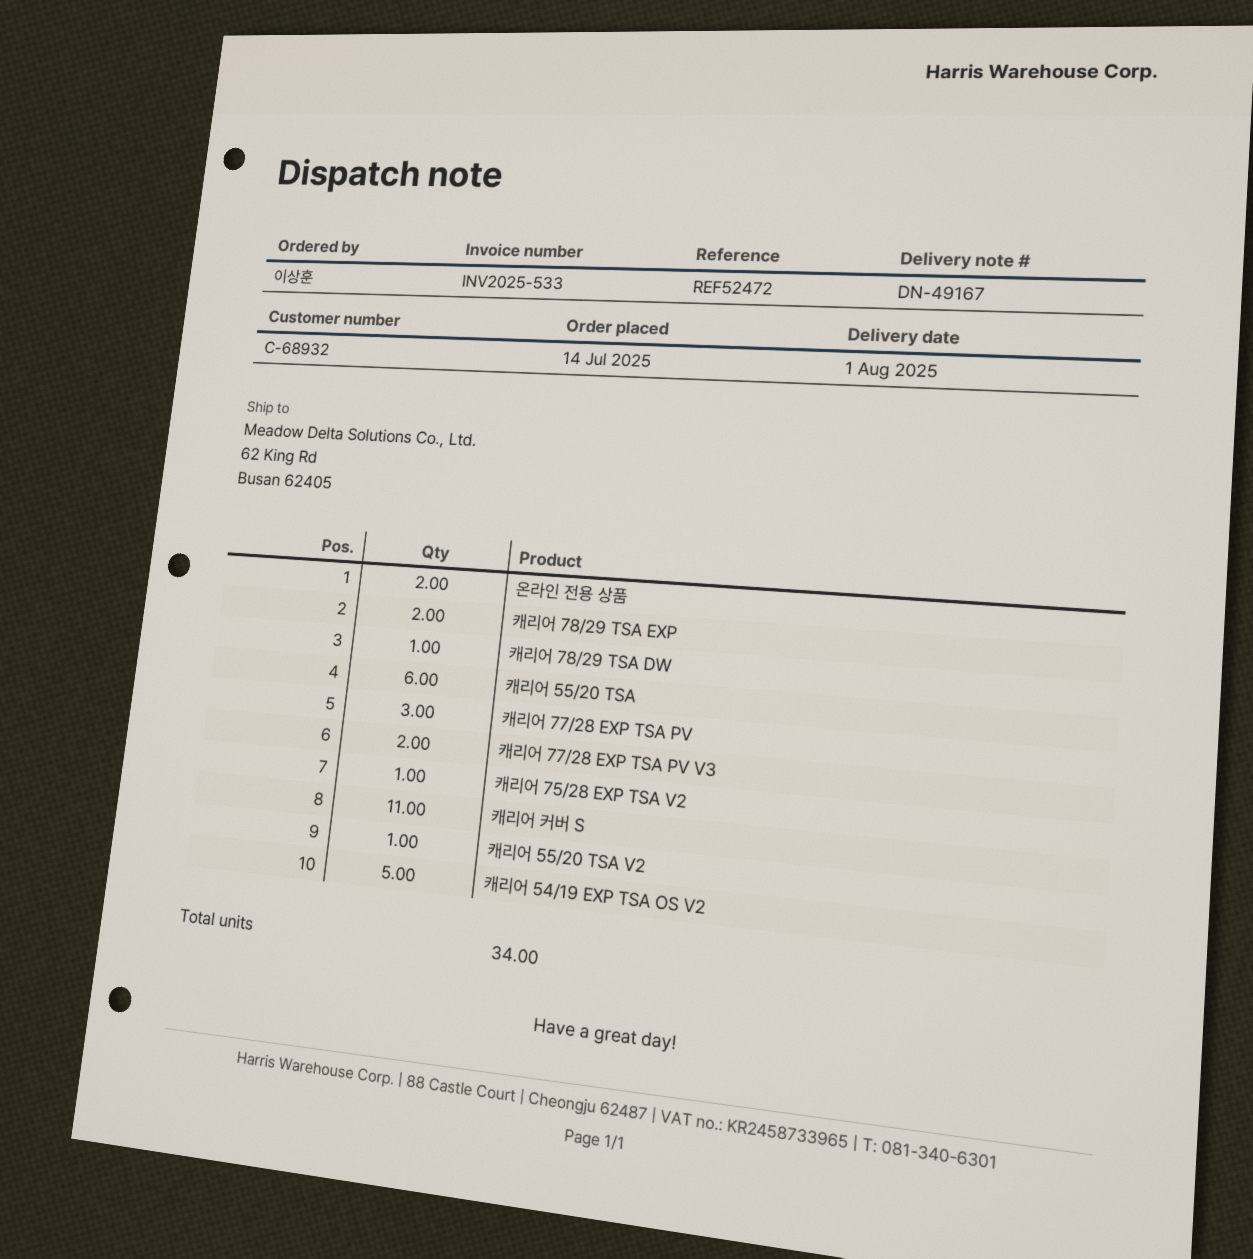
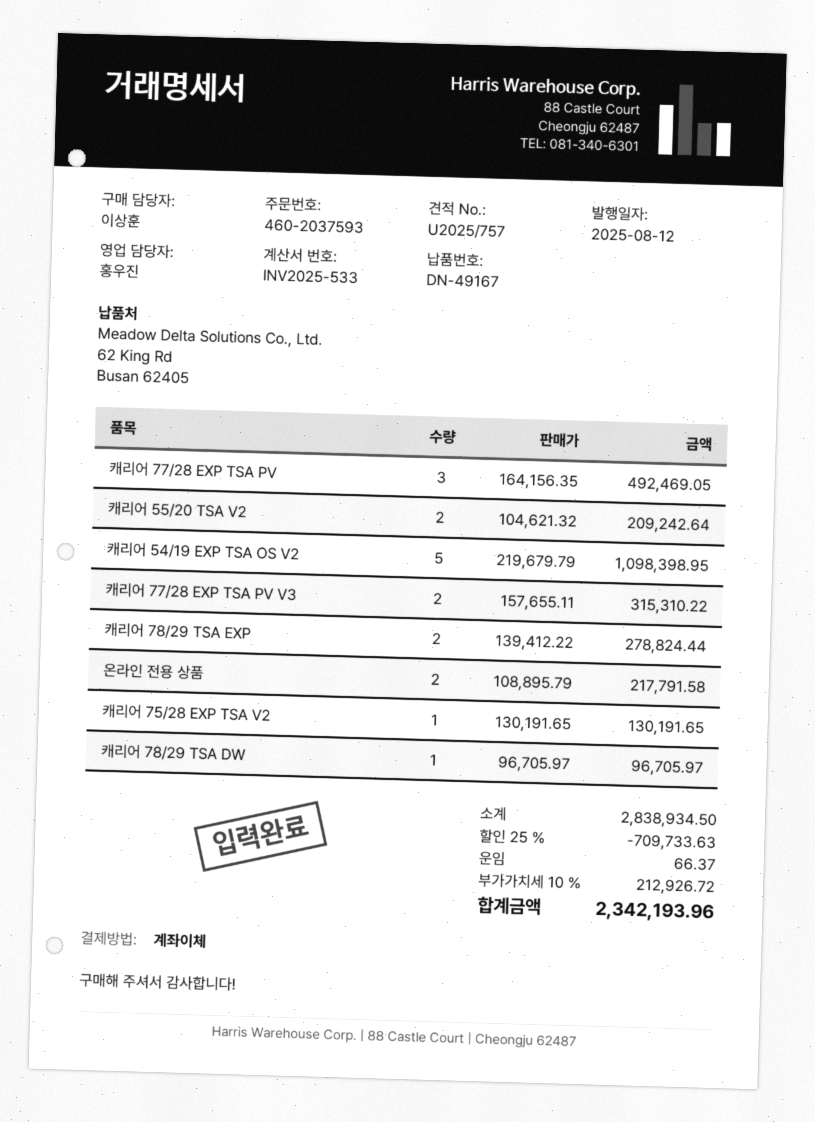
캐리어 55/20 TSA: 6 -> none
캐리어 커버 S: 11 -> none
캐리어 55/20 TSA V2: 1 -> 2

